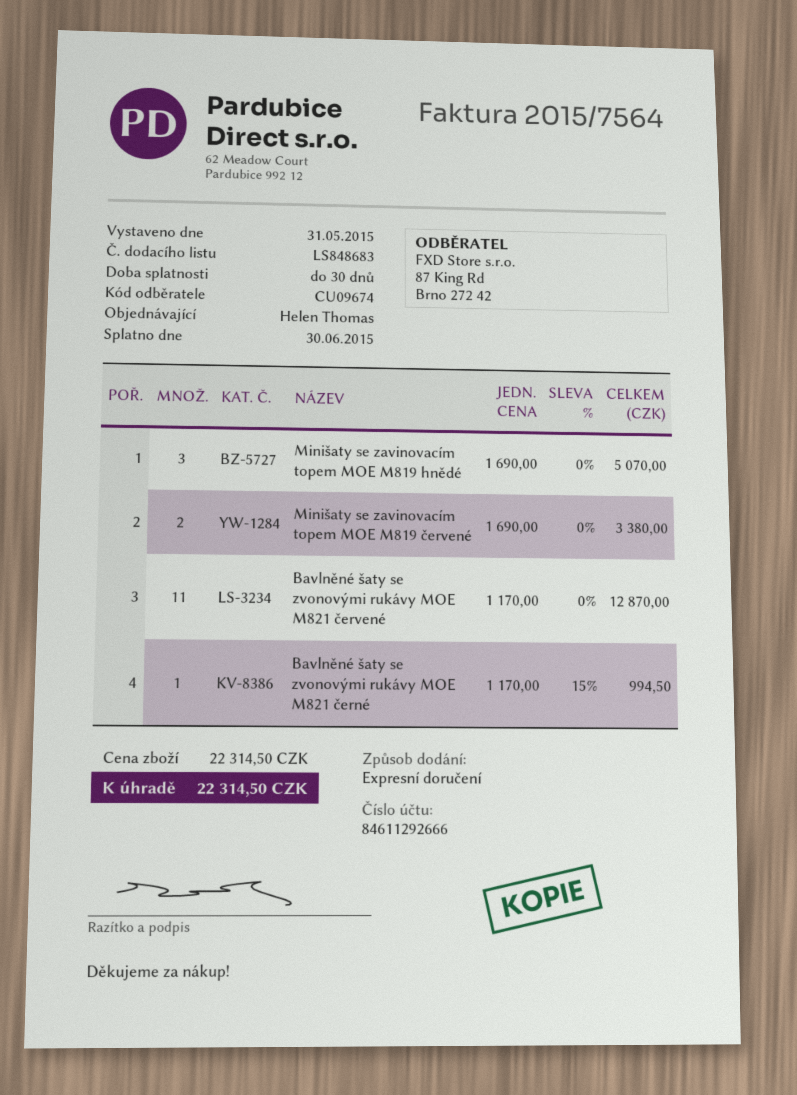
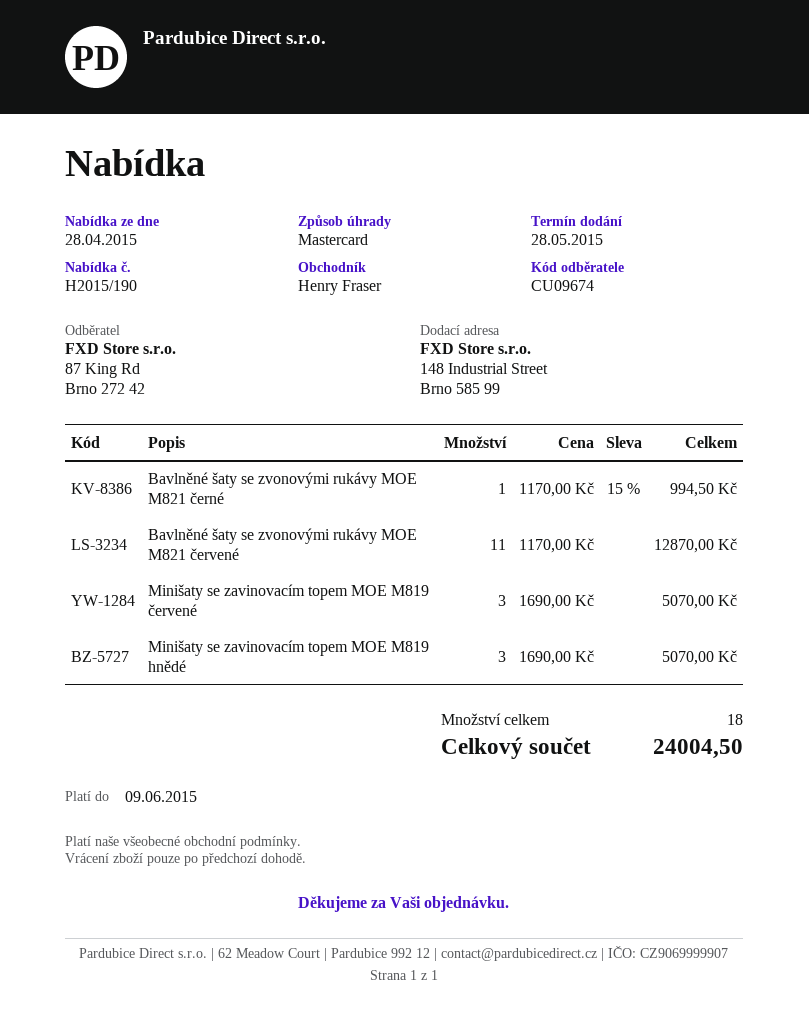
Minišaty se zavinovacím topem MOE M819 červené: 2 x 1690.00 = 3380.00 -> 3 x 1690.00 = 5070.00
total: 22314.50 -> 24004.50

